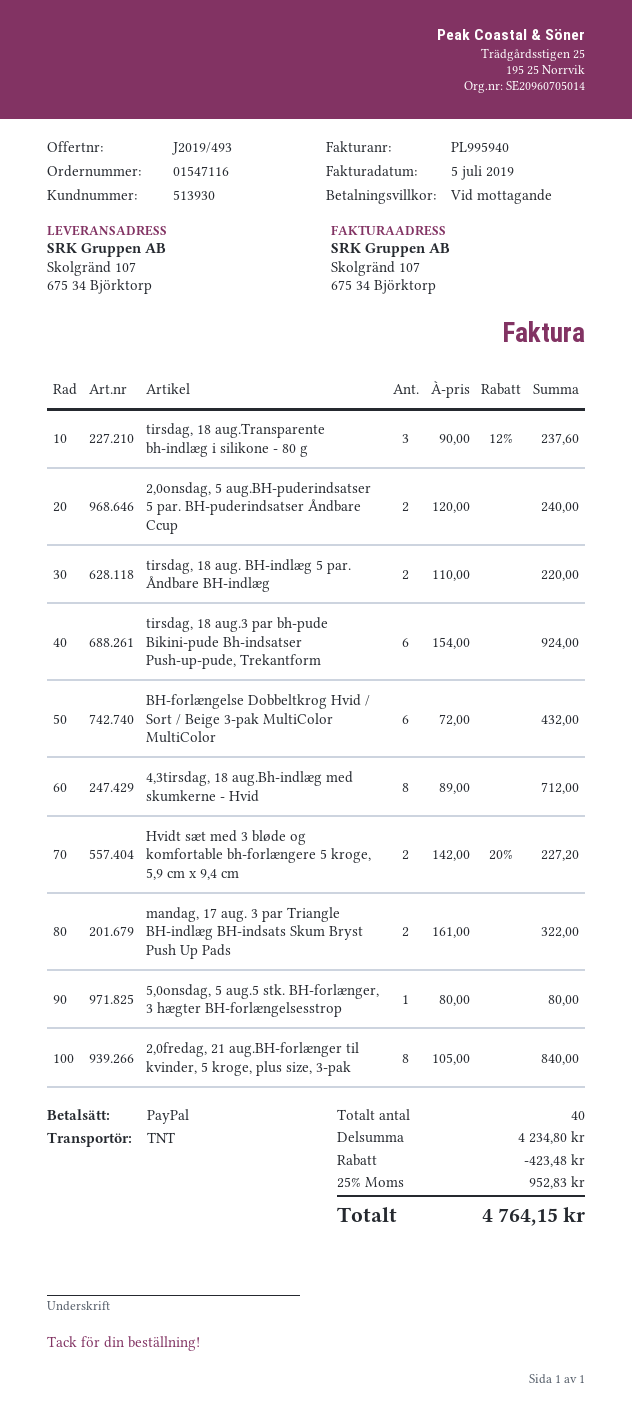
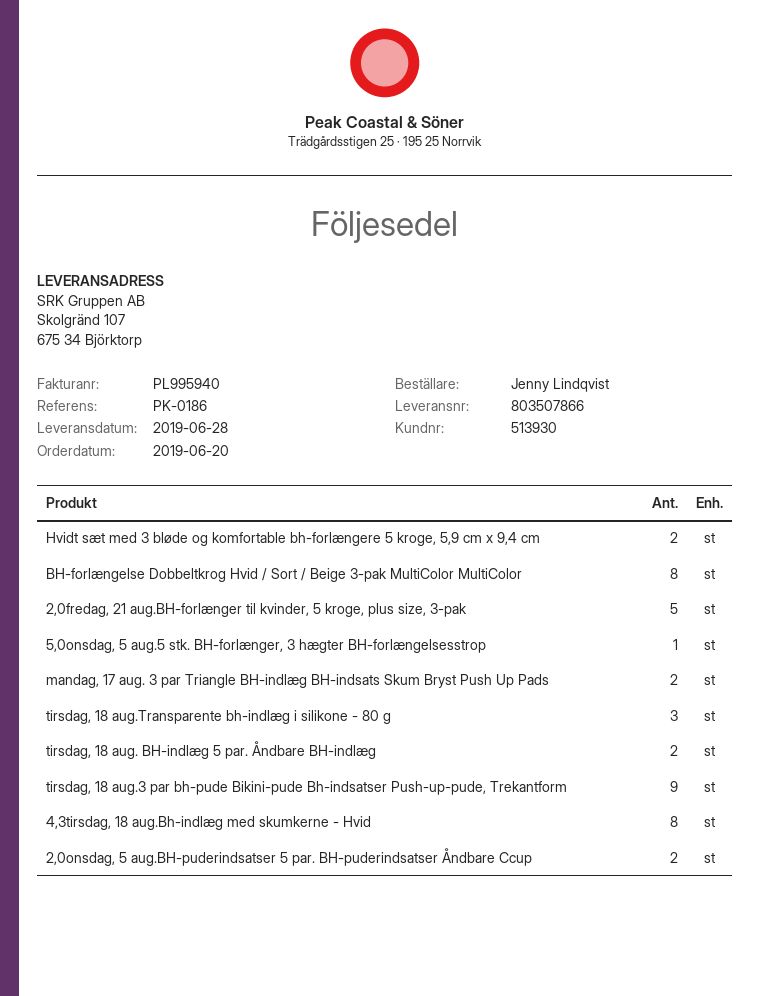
tirsdag, 18 aug.3 par bh-pude Bikini-pude Bh-indsatser Push-up-pude, Trekantform: 6 -> 9
BH-forlængelse Dobbeltkrog Hvid / Sort / Beige 3-pak MultiColor MultiColor: 6 -> 8
2,0fredag, 21 aug.BH-forlænger til kvinder, 5 kroge, plus size, 3-pak: 8 -> 5

